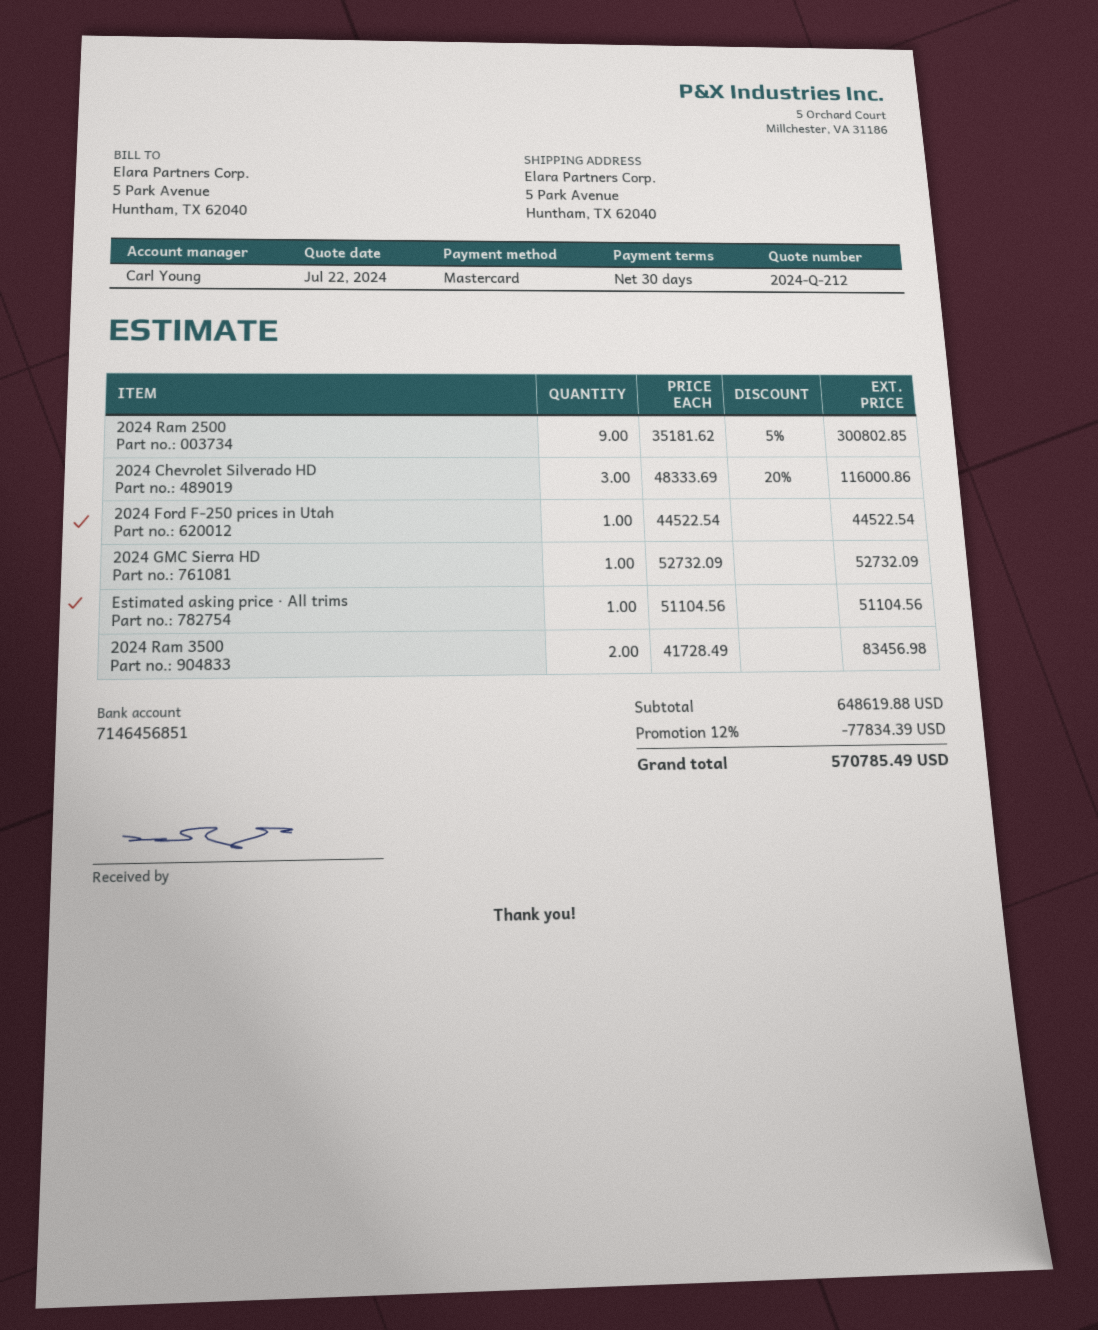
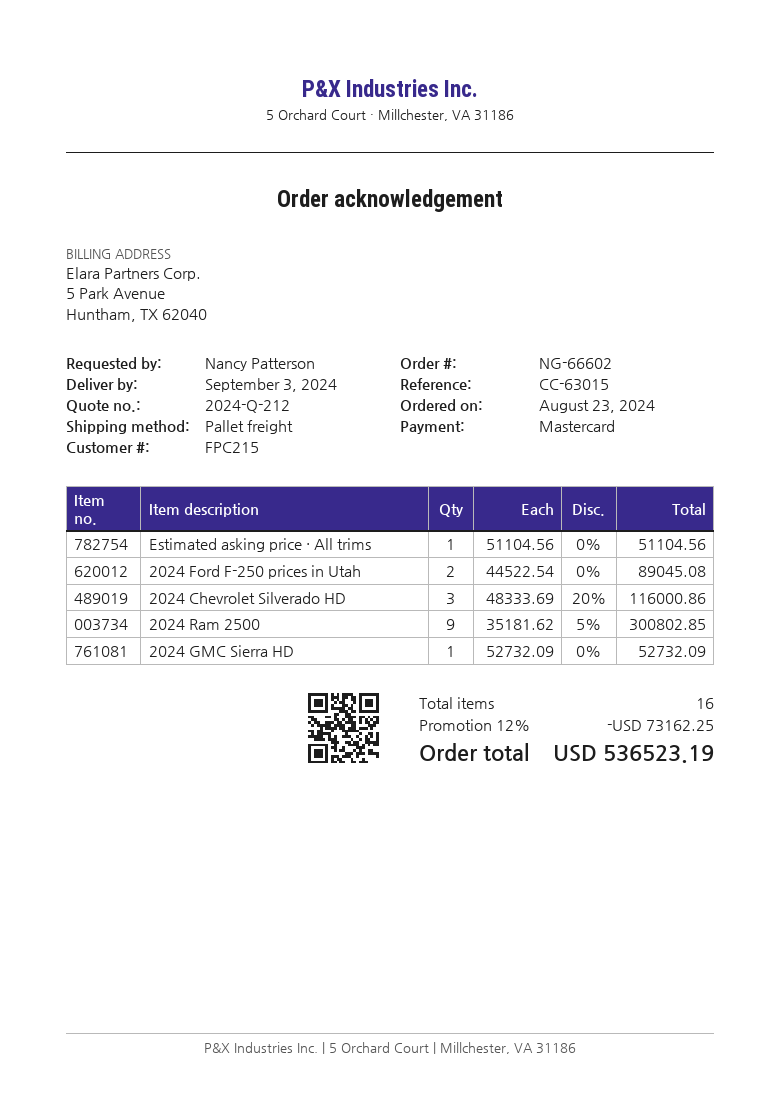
2024 Ford F-250 prices in Utah: 1 x 44522.54 = 44522.54 -> 2 x 44522.54 = 89045.08
2024 Ram 3500: 2 x 41728.49 = 83456.98 -> none
discount: 12% = 77834.39 -> 12% = 73162.25
total: 570785.49 -> 536523.19

